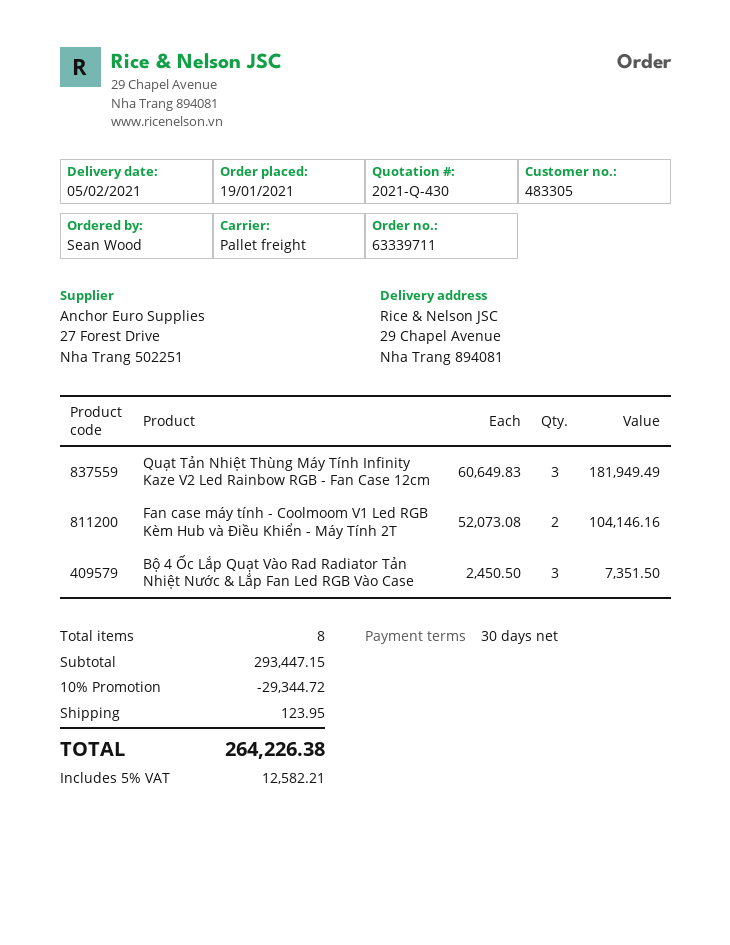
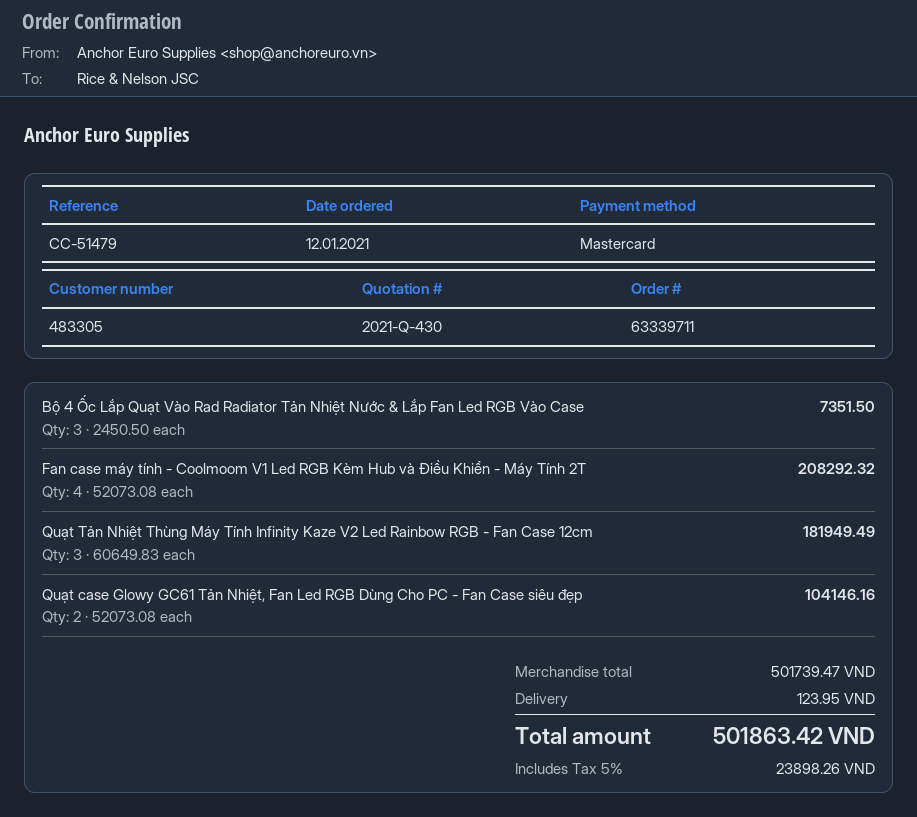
order date: 2021-01-19 -> 2021-01-12
Fan case máy tính - Coolmoom V1 Led RGB Kèm Hub và Điều Khiển - Máy Tính 2T: 2 x 52073.08 = 104146.16 -> 4 x 52073.08 = 208292.32
Quạt case Glowy GC61 Tản Nhiệt, Fan Led RGB Dùng Cho PC - Fan Case siêu đẹp: none -> 2 x 52073.08 = 104146.16
subtotal: 293447.15 -> 501739.47
discount: 10% = 29344.72 -> none
tax: 5% = 12582.21 -> 5% = 23898.26
total: 264226.38 -> 501863.42

